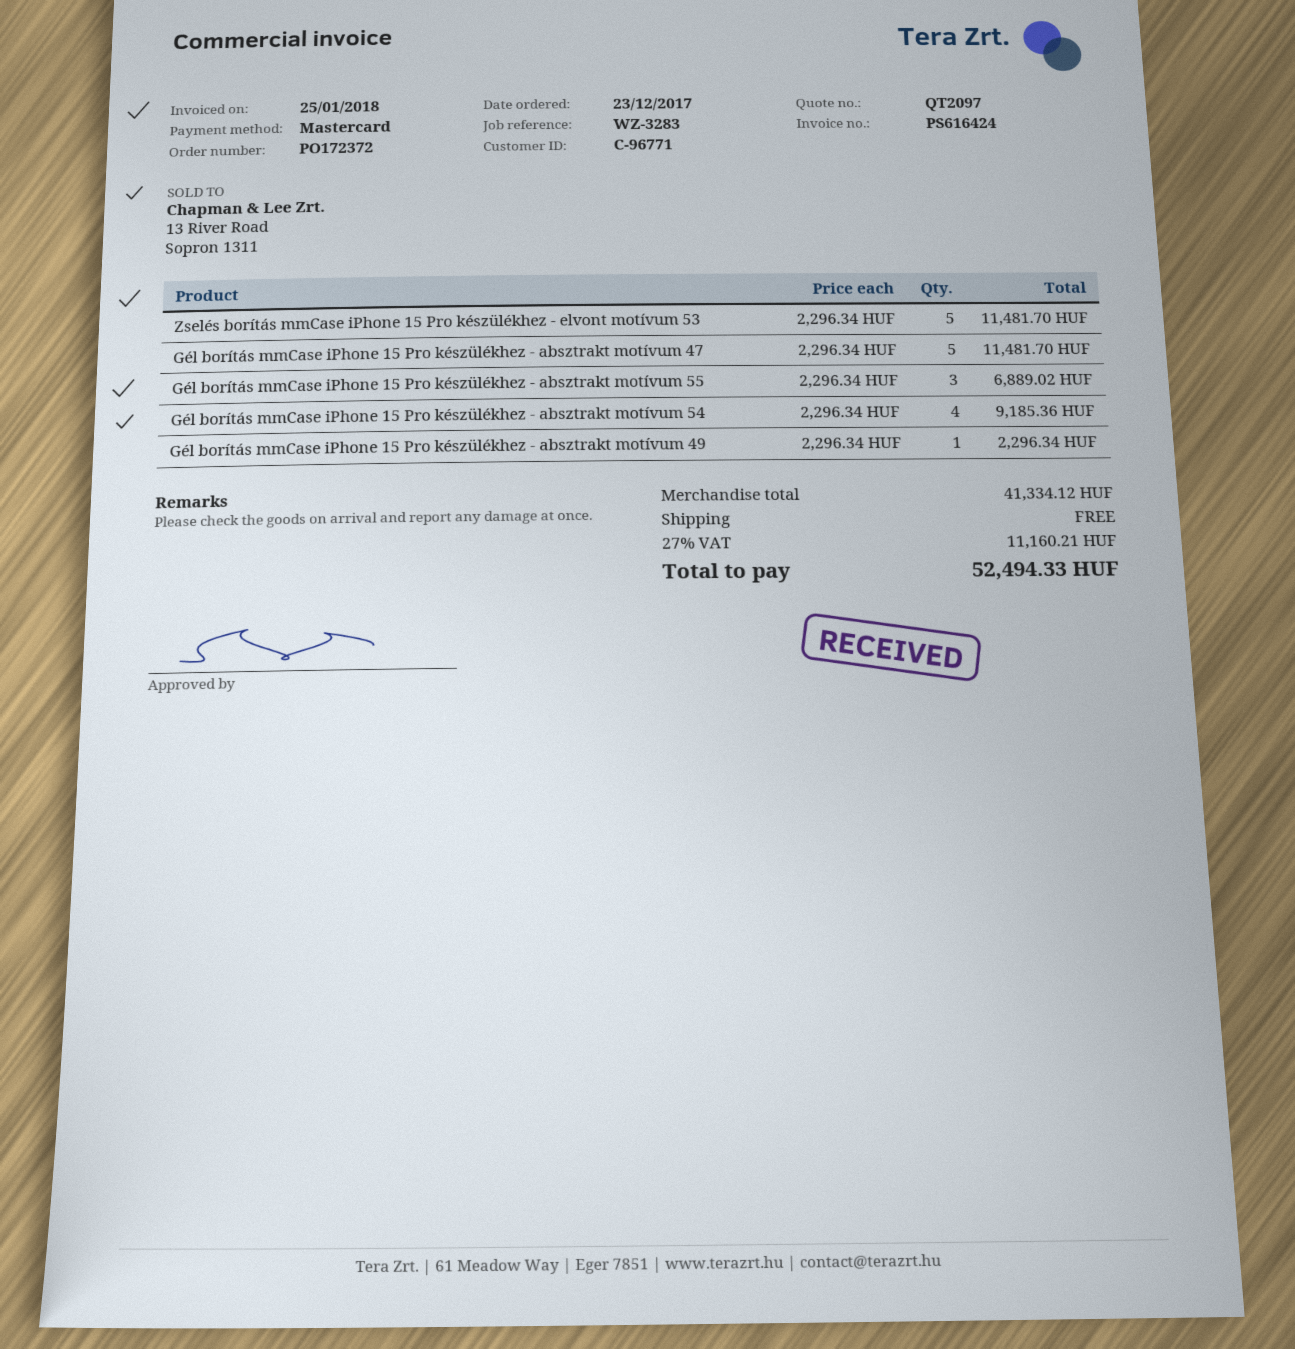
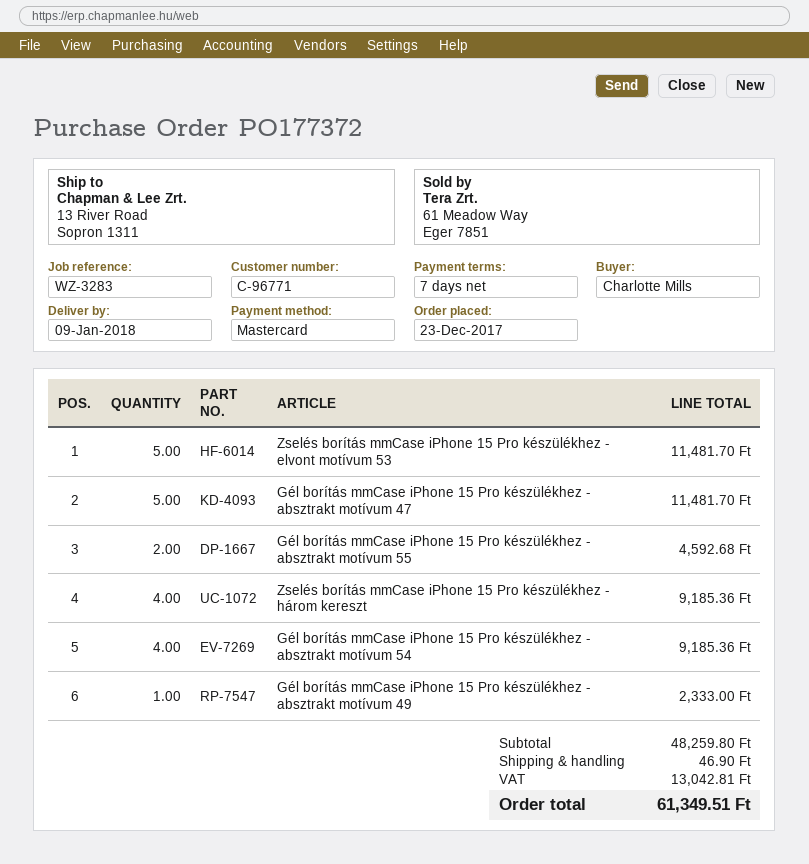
order number: PO172372 -> PO177372
Gél borítás mmCase iPhone 15 Pro készülékhez - absztrakt motívum 55: 3 for 6889.02 -> 2 for 4592.68
Gél borítás mmCase iPhone 15 Pro készülékhez - absztrakt motívum 49: 1 for 2296.34 -> 1 for 2333.00
Zselés borítás mmCase iPhone 15 Pro készülékhez - három kereszt: none -> 4 for 9185.36
subtotal: 41334.12 -> 48259.80
shipping: 0.00 -> 46.90
tax: 11160.21 -> 13042.81
total: 52494.33 -> 61349.51

